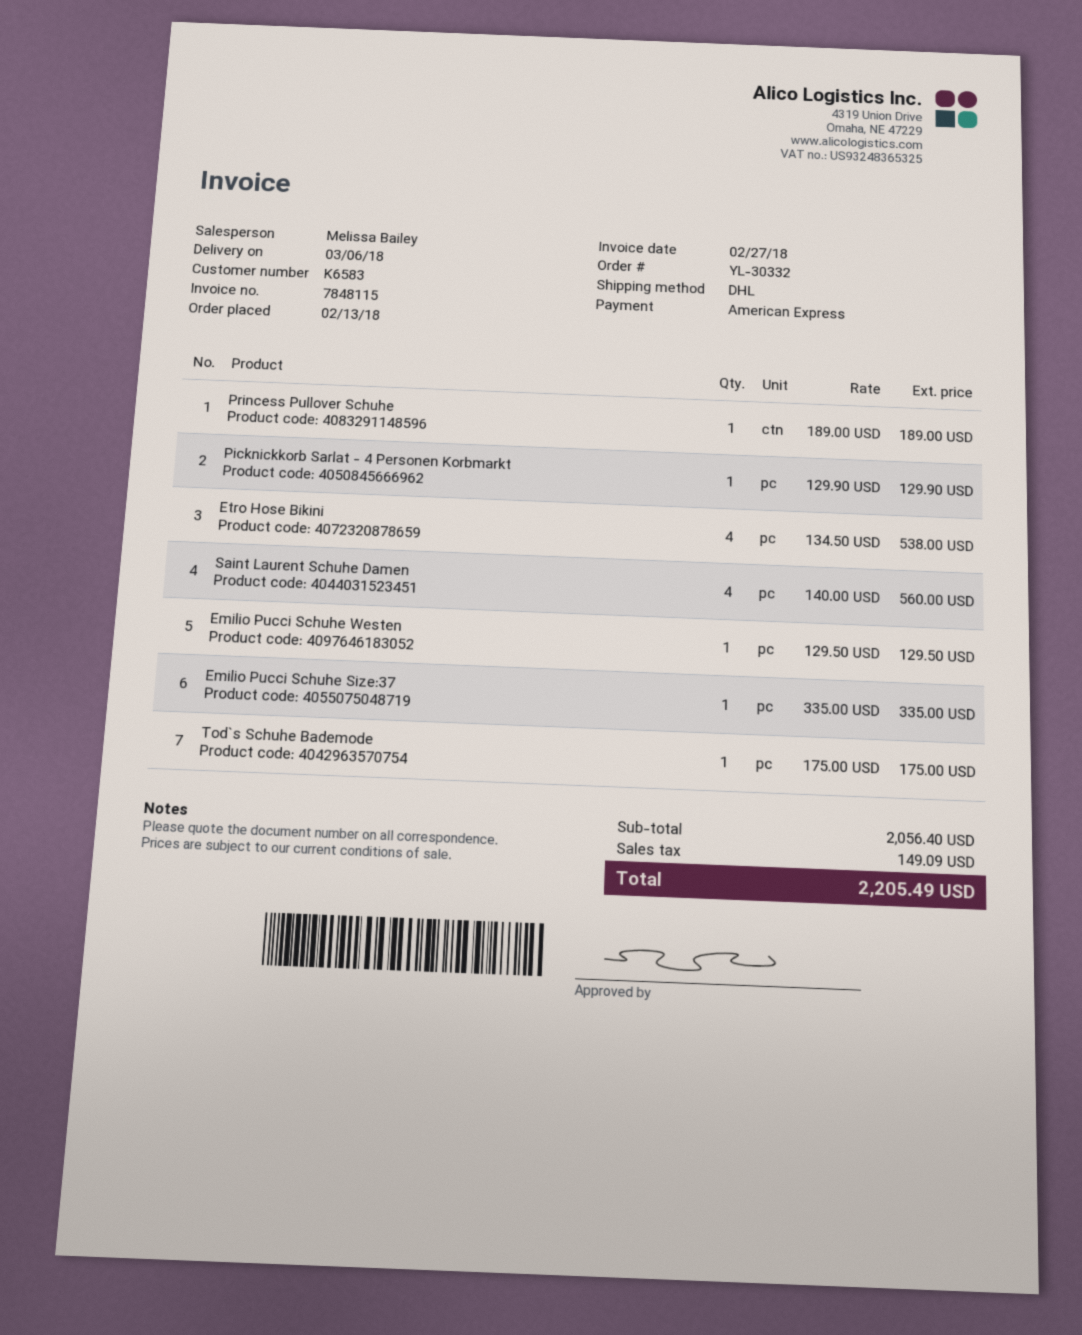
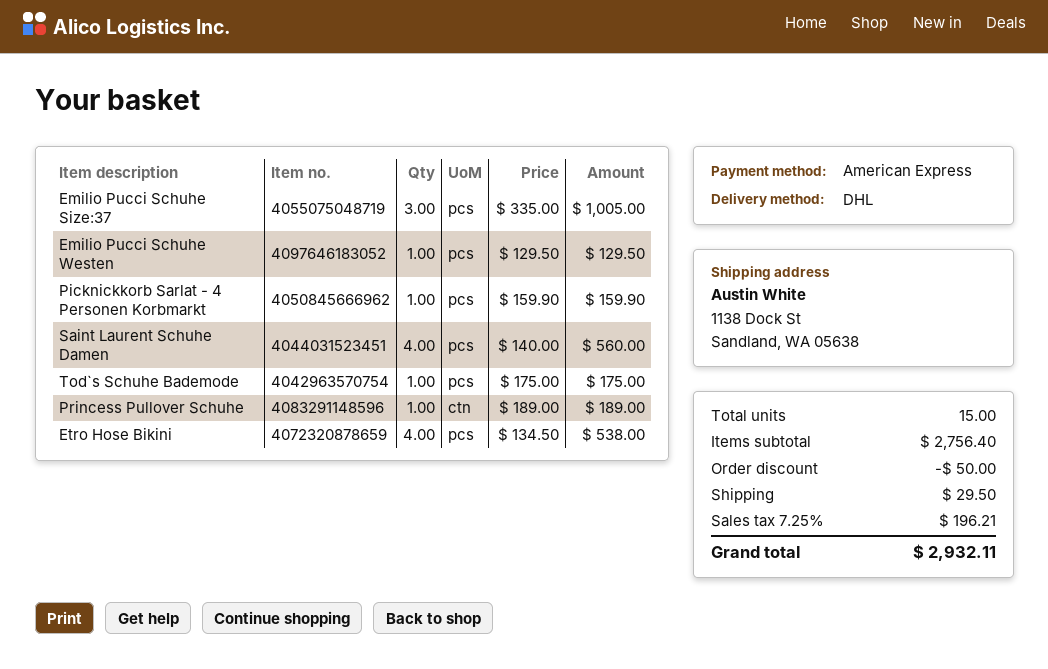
Picknickkorb Sarlat - 4 Personen Korbmarkt: 1 x 129.90 = 129.90 -> 1 x 159.90 = 159.90
Emilio Pucci Schuhe Size:37: 1 x 335.00 = 335.00 -> 3 x 335.00 = 1005.00
subtotal: 2056.40 -> 2756.40
discount: none -> 50.00
shipping: none -> 29.50
tax: 149.09 -> 196.21
total: 2205.49 -> 2932.11

